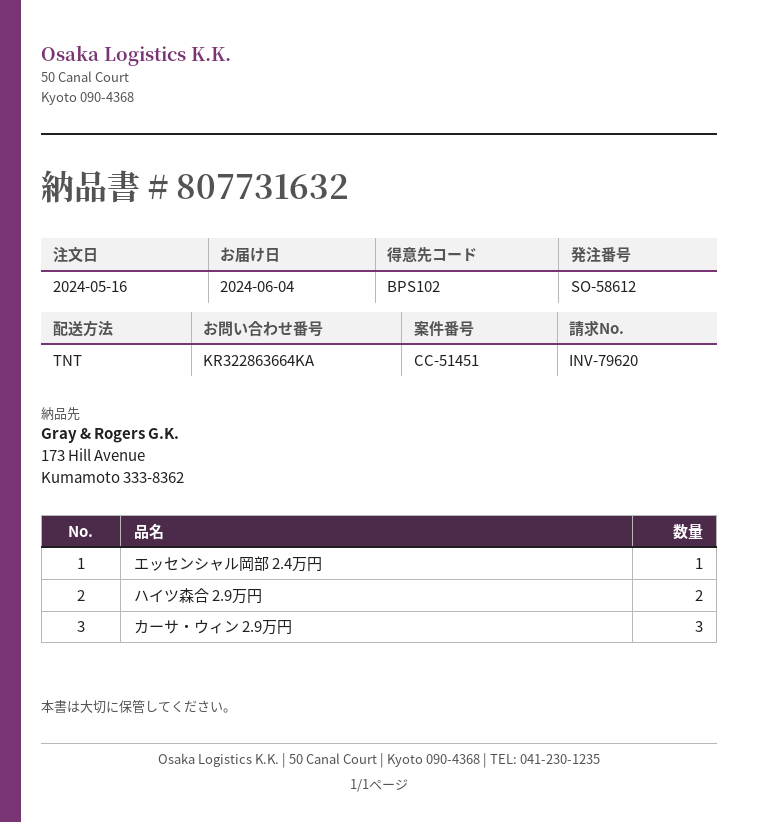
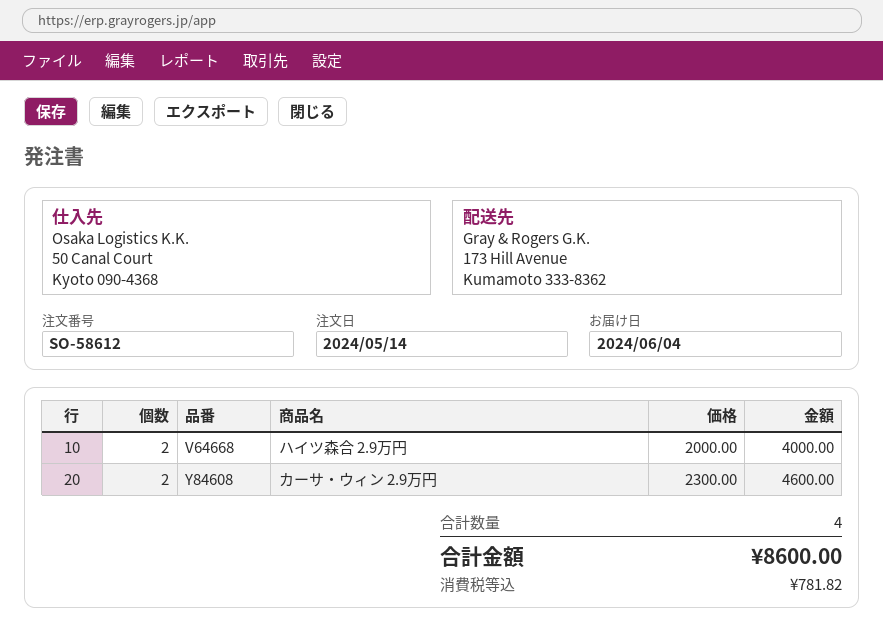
order date: 2024-05-16 -> 2024-05-14
エッセンシャル岡部 2.4万円: 1 -> none
カーサ・ウィン 2.9万円: 3 -> 2

